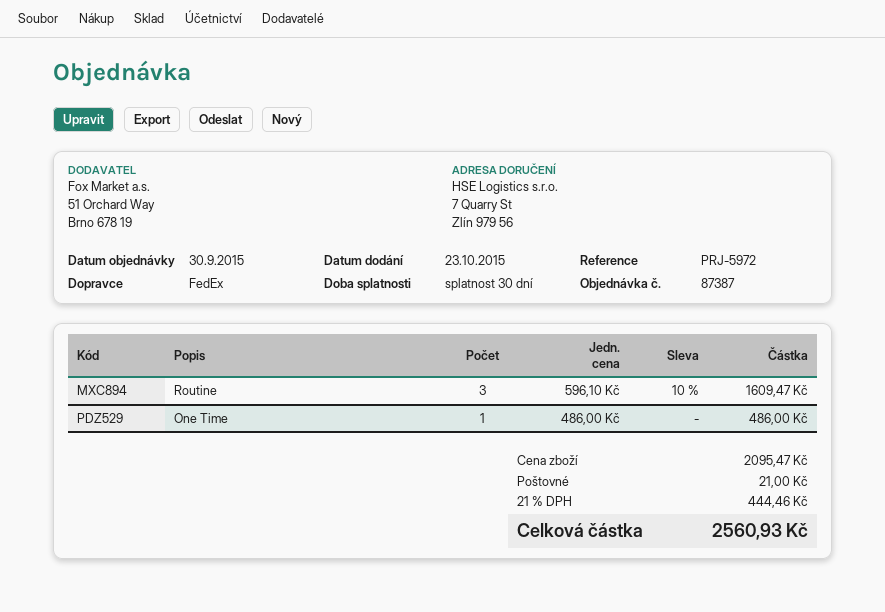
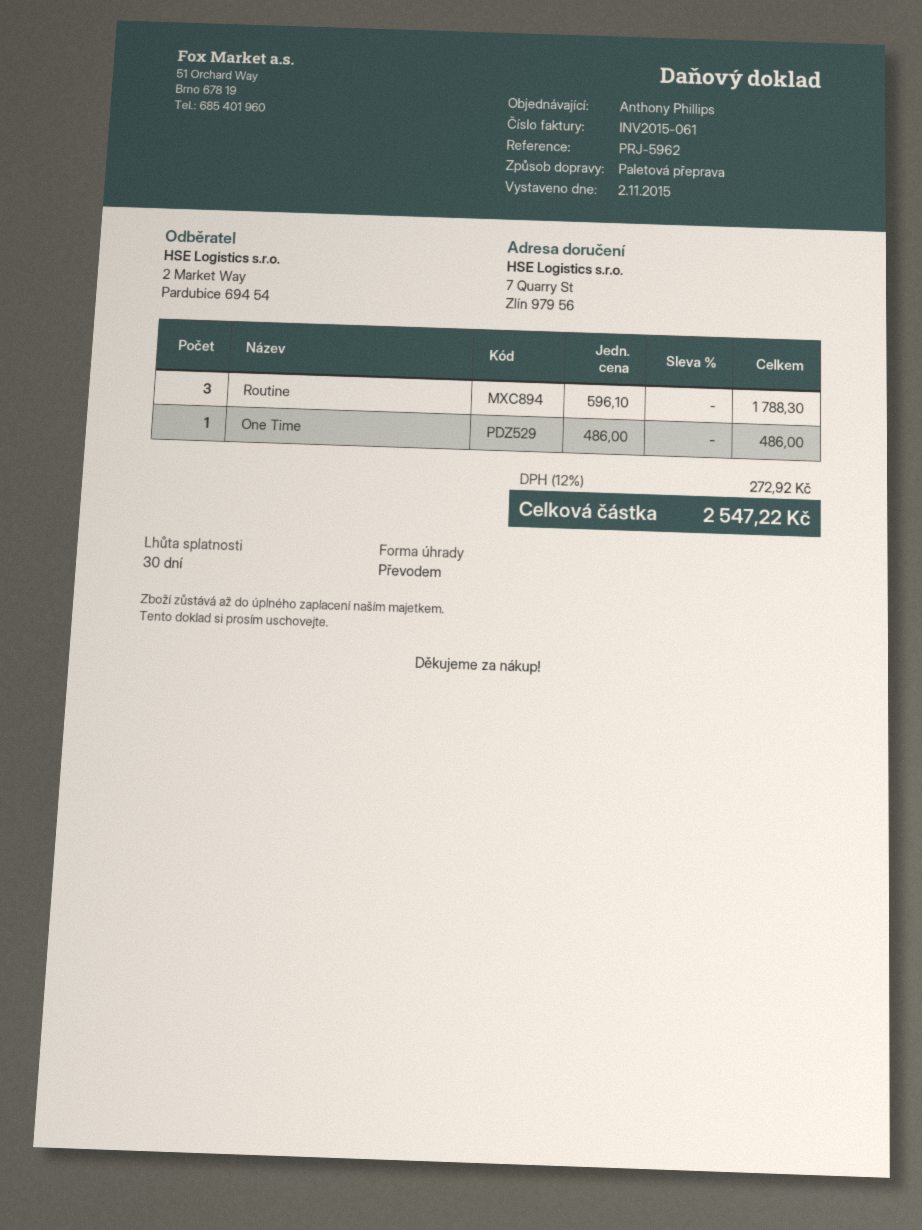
reference: PRJ-5972 -> PRJ-5962
shipping method: FedEx -> pallet freight
Routine: 3 x 596.10 - 10% = 1609.47 -> 3 x 596.10 = 1788.30
shipping: 21.00 -> none
tax: 21% = 444.46 -> 12% = 272.92
total: 2560.93 -> 2547.22

